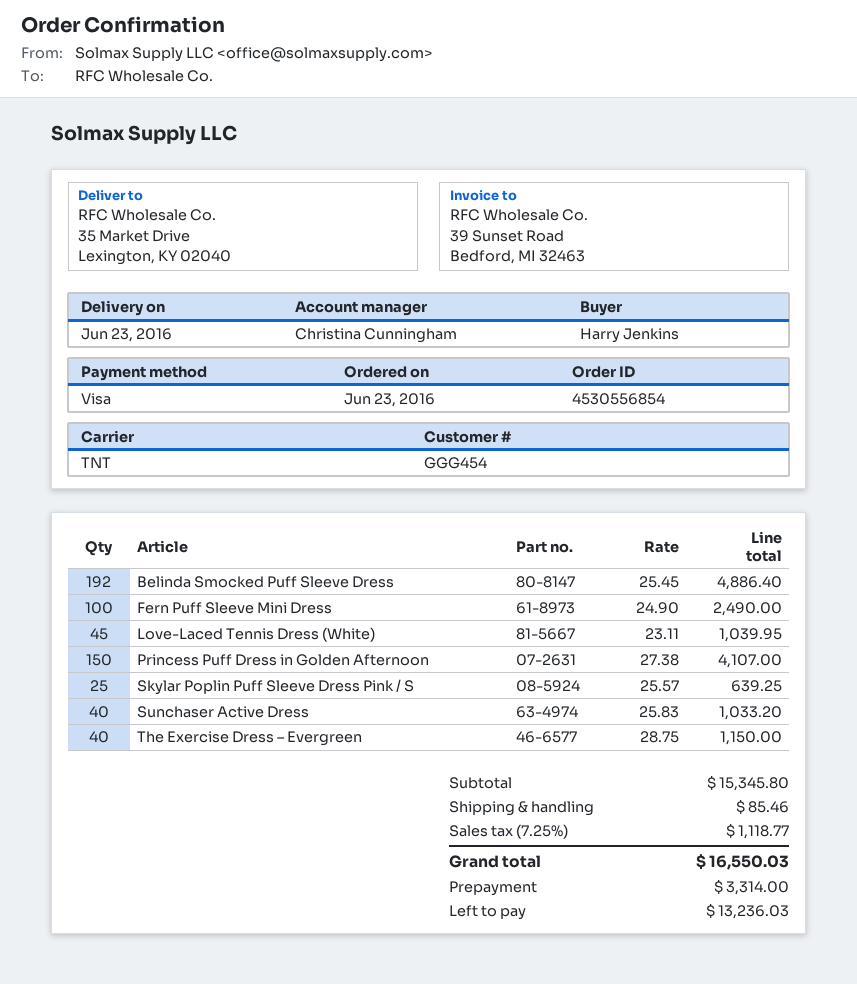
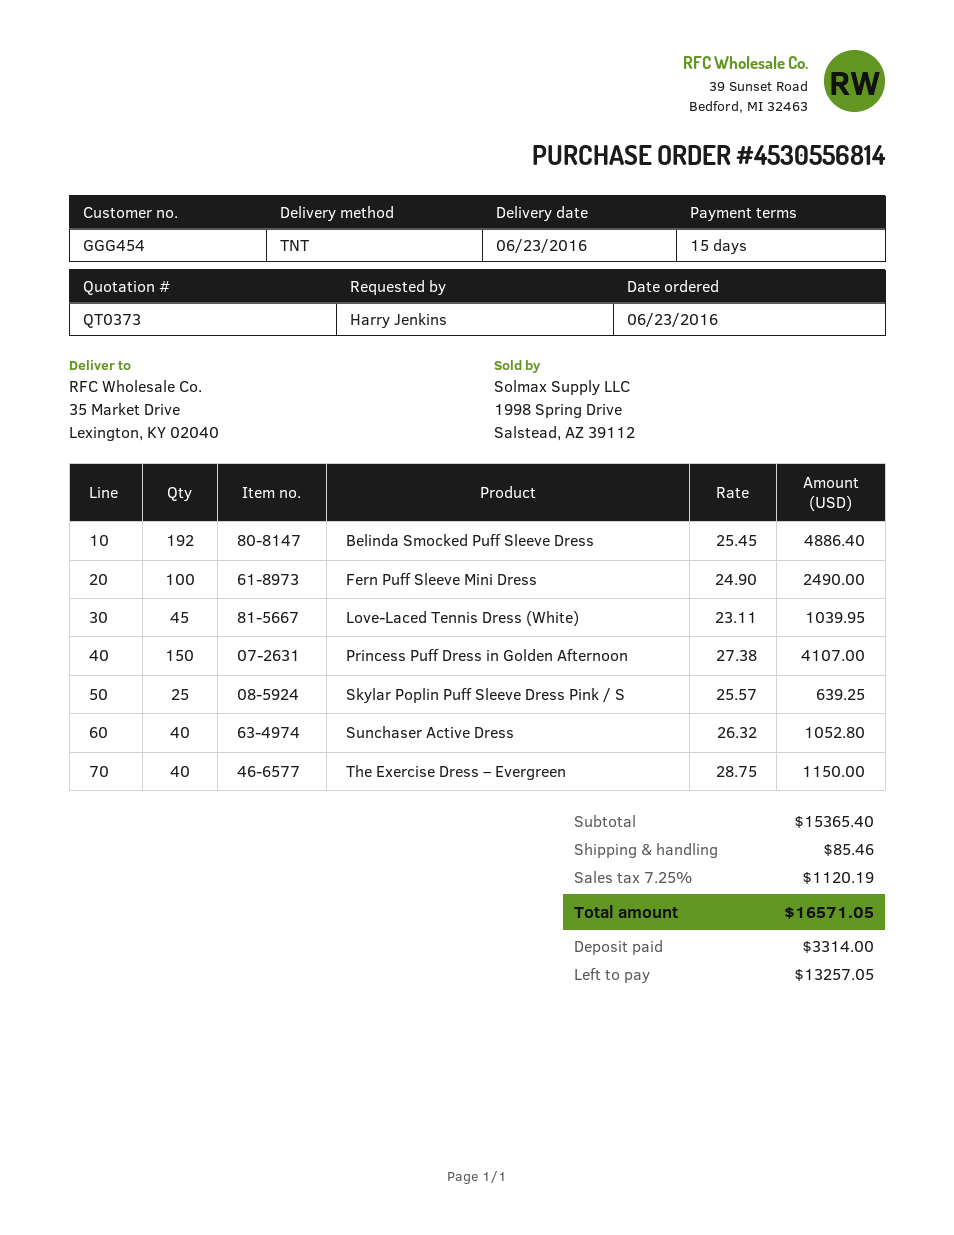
order number: 4530556854 -> 4530556814
Sunchaser Active Dress: 40 x 25.83 = 1033.20 -> 40 x 26.32 = 1052.80
subtotal: 15345.80 -> 15365.40
tax: 7.25% = 1118.77 -> 7.25% = 1120.19
total: 16550.03 -> 16571.05
balance: 13236.03 -> 13257.05

